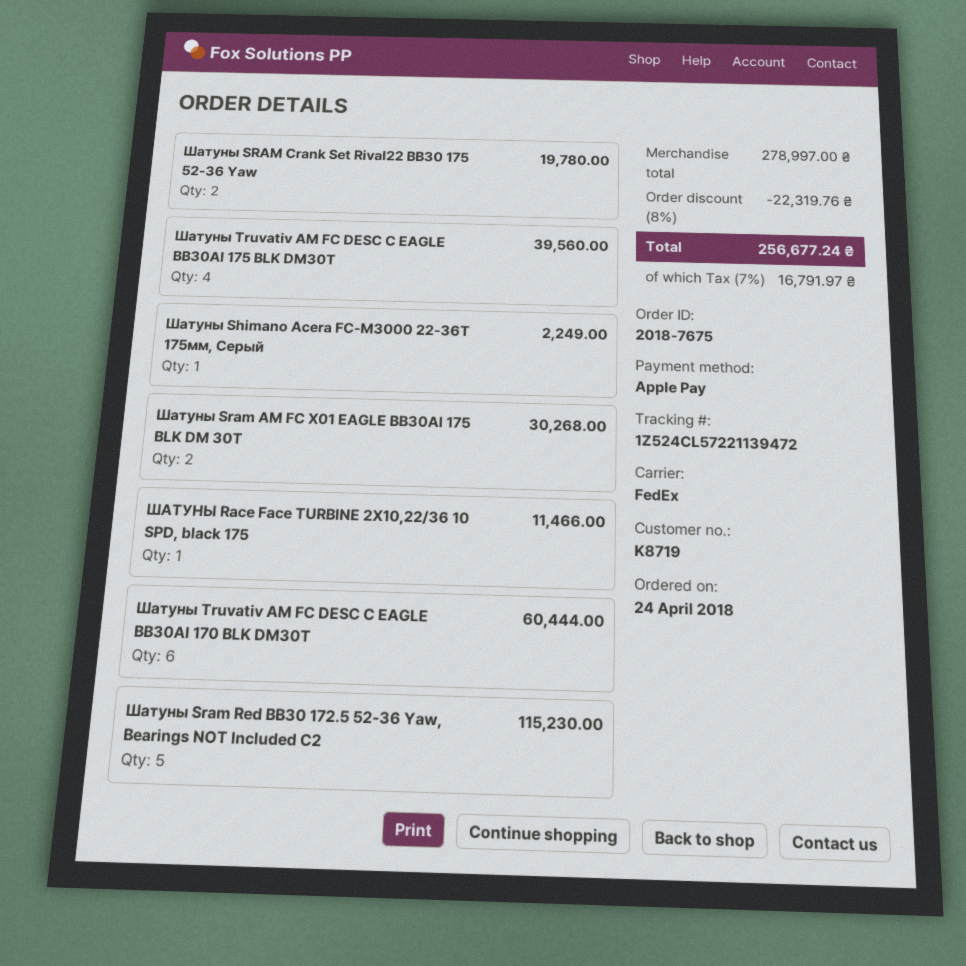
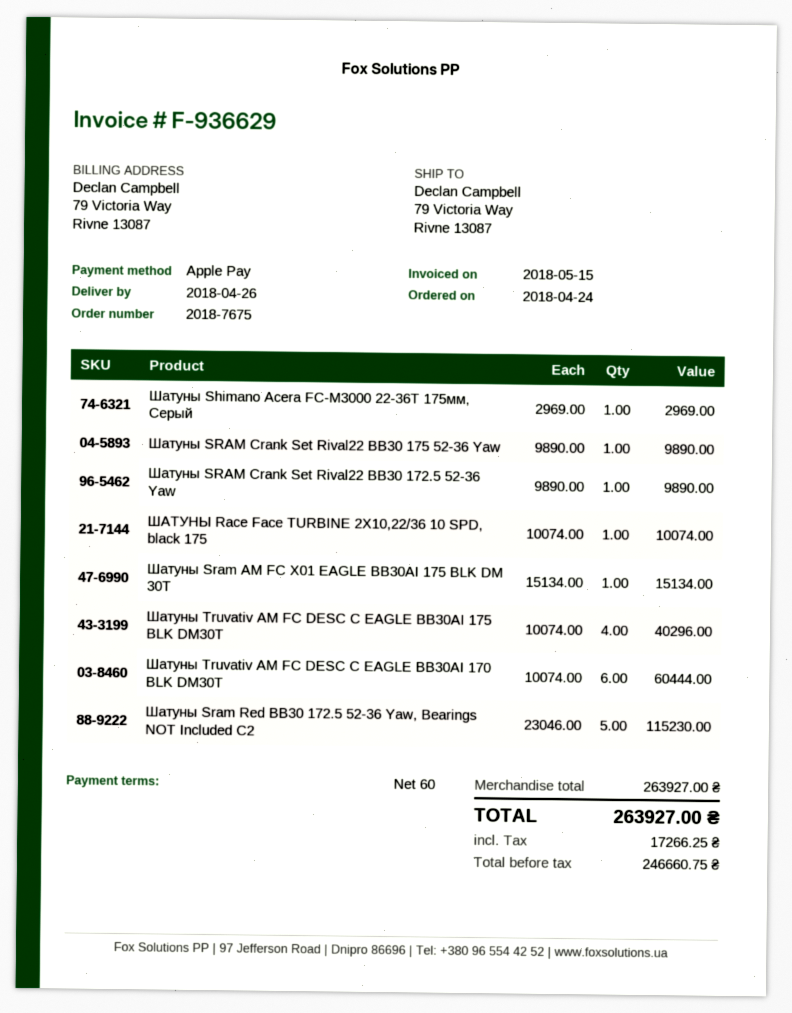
Шатуны SRAM Crank Set Rival22 BB30 175 52-36 Yaw: 2 for 19780.00 -> 1 for 9890.00
Шатуны Truvativ AM FC DESC C EAGLE BB30AI 175 BLK DM30T: 4 for 39560.00 -> 4 for 40296.00
Шатуны Shimano Acera FC-M3000 22-36T 175мм, Серый: 1 for 2249.00 -> 1 for 2969.00
Шатуны Sram AM FC X01 EAGLE BB30AI 175 BLK DM 30T: 2 for 30268.00 -> 1 for 15134.00
ШАТУНЫ Race Face TURBINE 2X10,22/36 10 SPD, black 175: 1 for 11466.00 -> 1 for 10074.00
Шатуны SRAM Crank Set Rival22 BB30 172.5 52-36 Yaw: none -> 1 for 9890.00
subtotal: 278997.00 -> 263927.00
discount: 8% = 22319.76 -> none
tax: 16791.97 -> 17266.25
total: 256677.24 -> 263927.00

